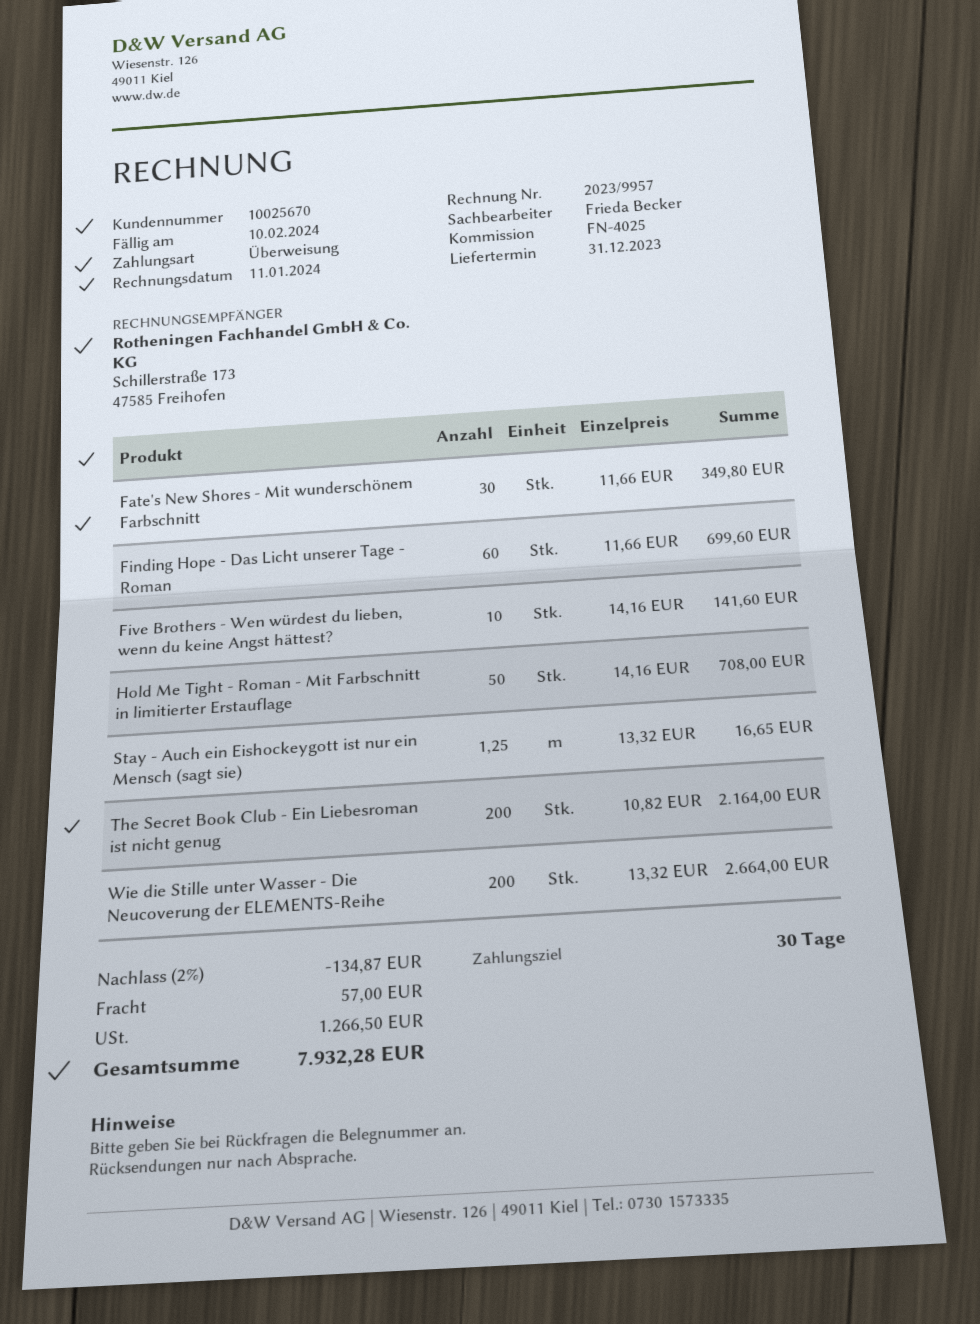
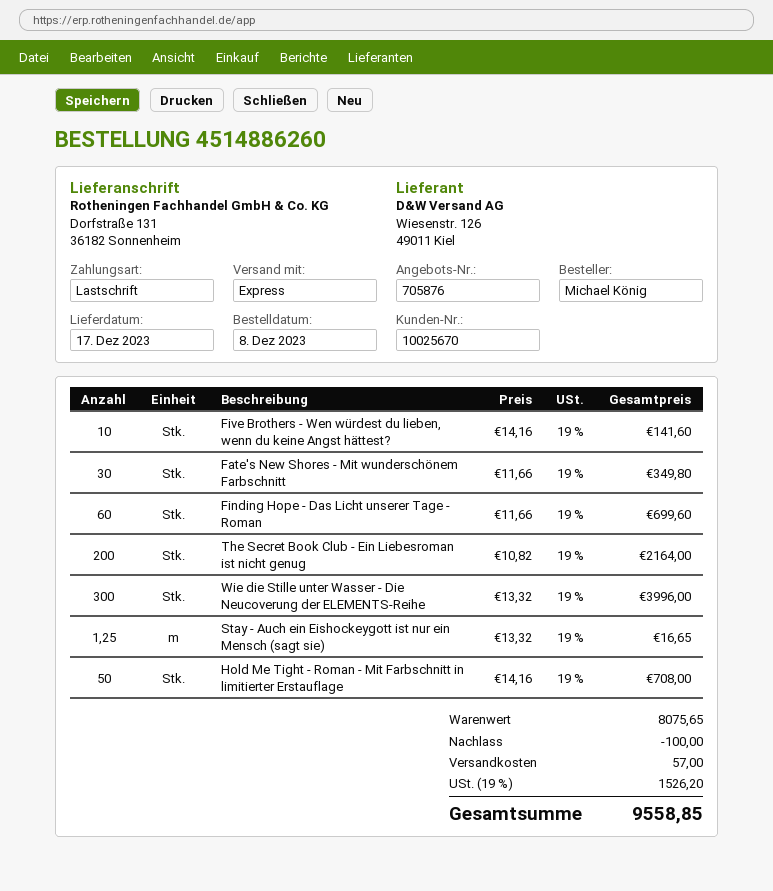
delivery date: 2023-12-31 -> 2023-12-17
payment method: bank transfer -> direct debit
Wie die Stille unter Wasser - Die Neucoverung der ELEMENTS-Reihe: 200 x 13.32 = 2664.00 -> 300 x 13.32 = 3996.00
discount: 134.87 -> 100.00
tax: 1266.50 -> 1526.20
total: 7932.28 -> 9558.85

